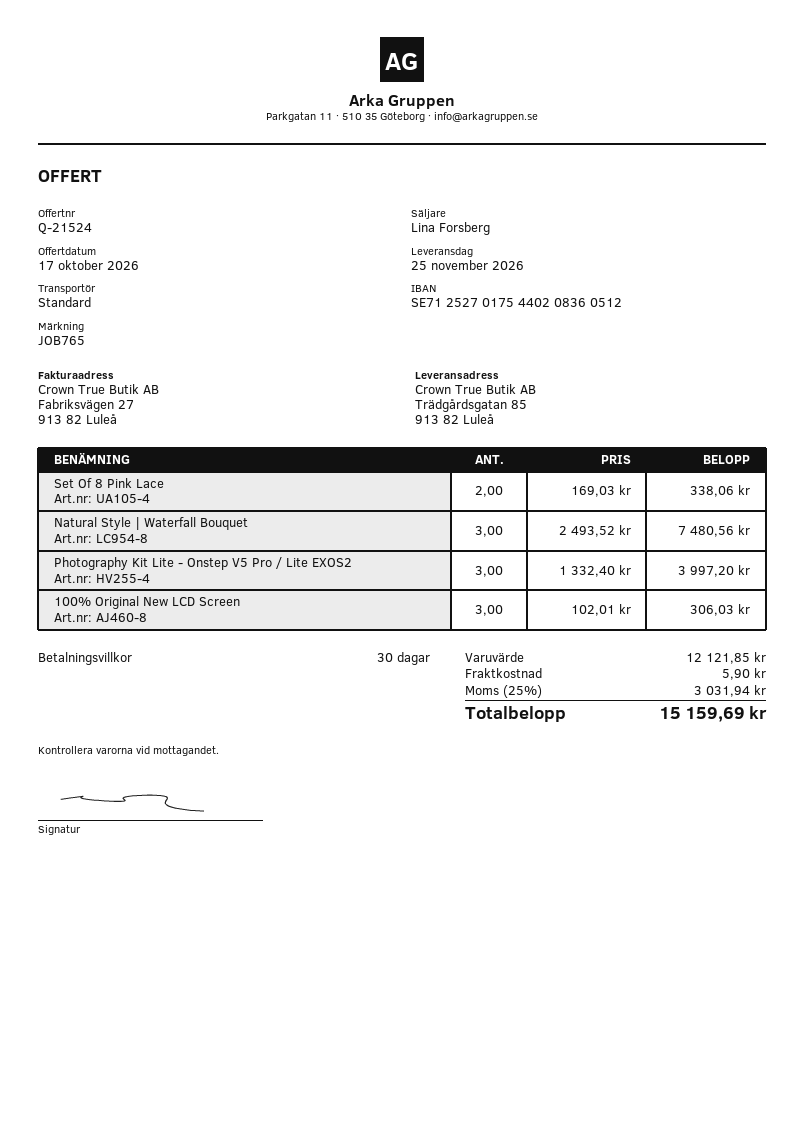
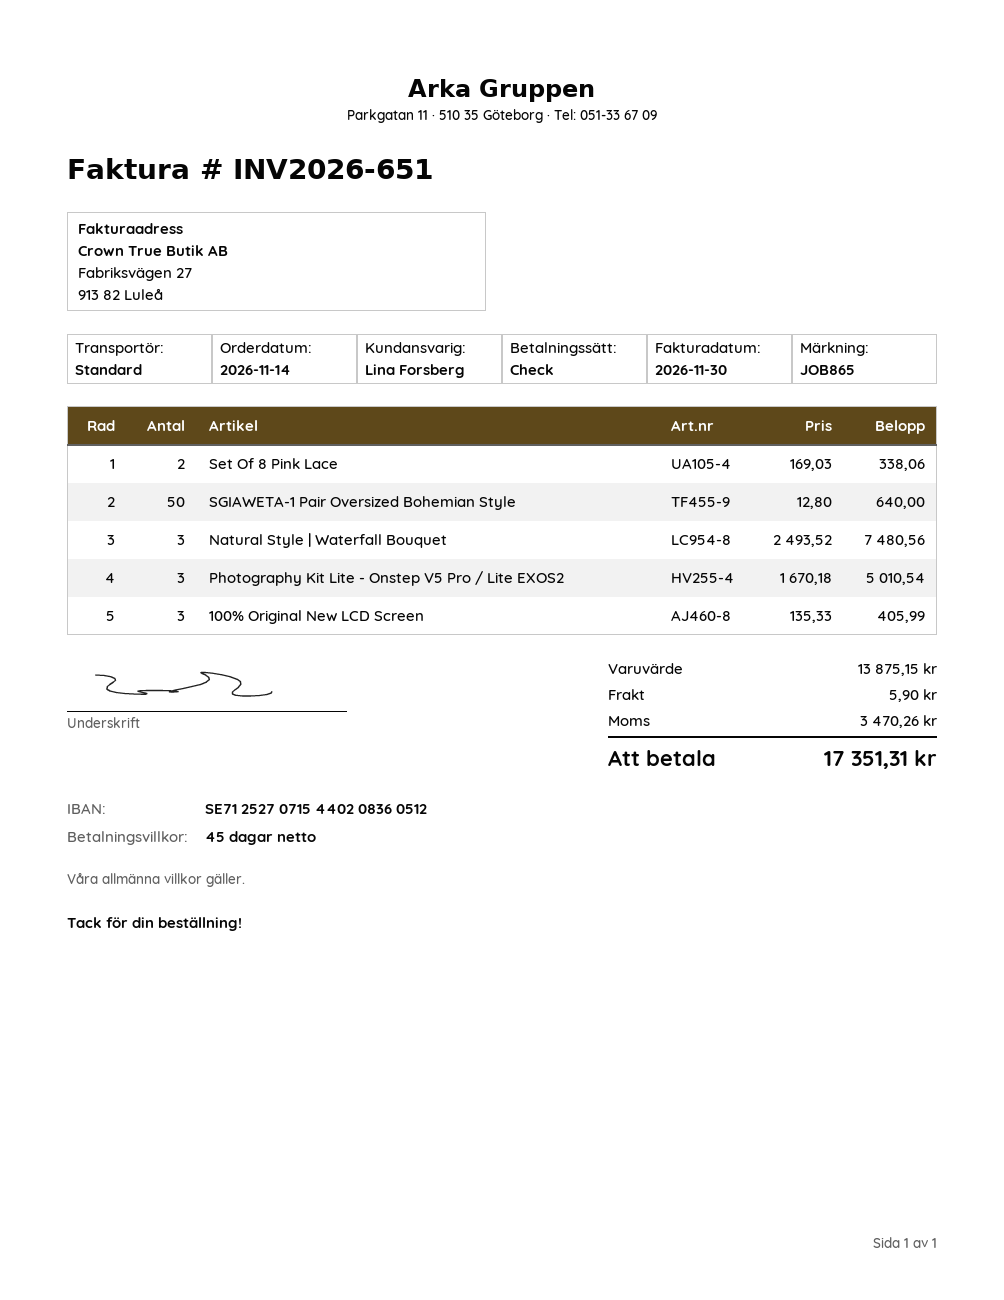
payment terms: 30 days -> 45 days
reference: JOB765 -> JOB865
bank account: SE7125270175440208360512 -> SE7125270715440208360512
Photography Kit Lite - Onstep V5 Pro / Lite EXOS2: 3 x 1332.40 = 3997.20 -> 3 x 1670.18 = 5010.54
100% Original New LCD Screen: 3 x 102.01 = 306.03 -> 3 x 135.33 = 405.99
SGIAWETA-1 Pair Oversized Bohemian Style: none -> 50 x 12.80 = 640.00
subtotal: 12121.85 -> 13875.15
tax: 3031.94 -> 3470.26
total: 15159.69 -> 17351.31

